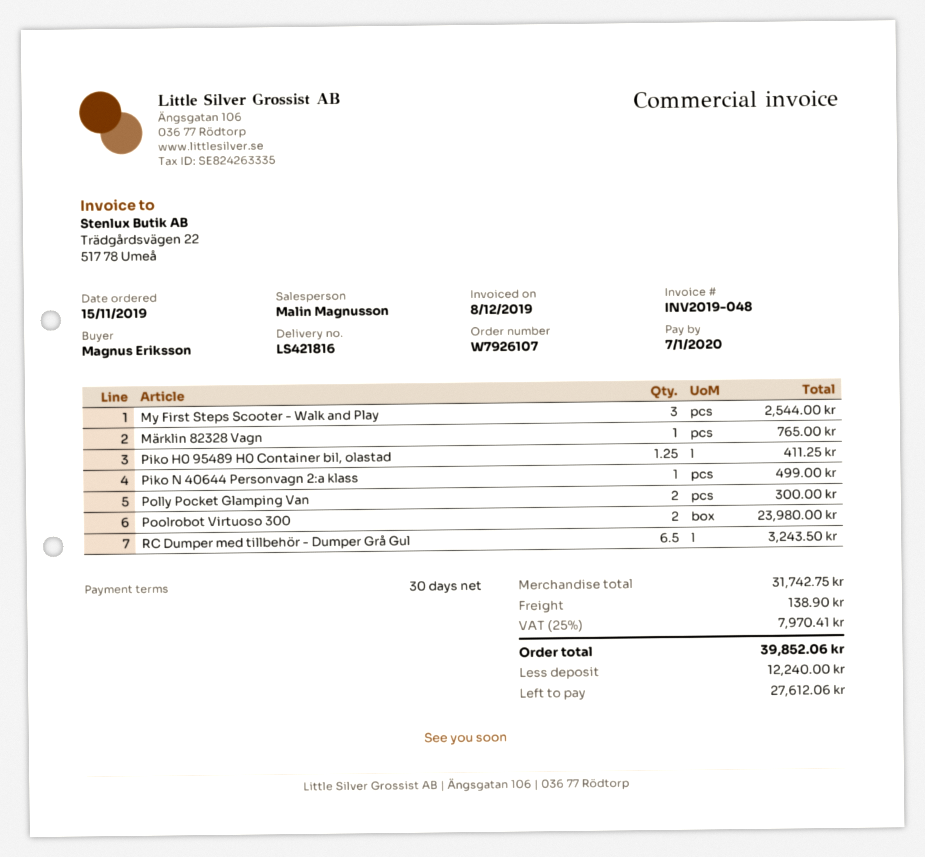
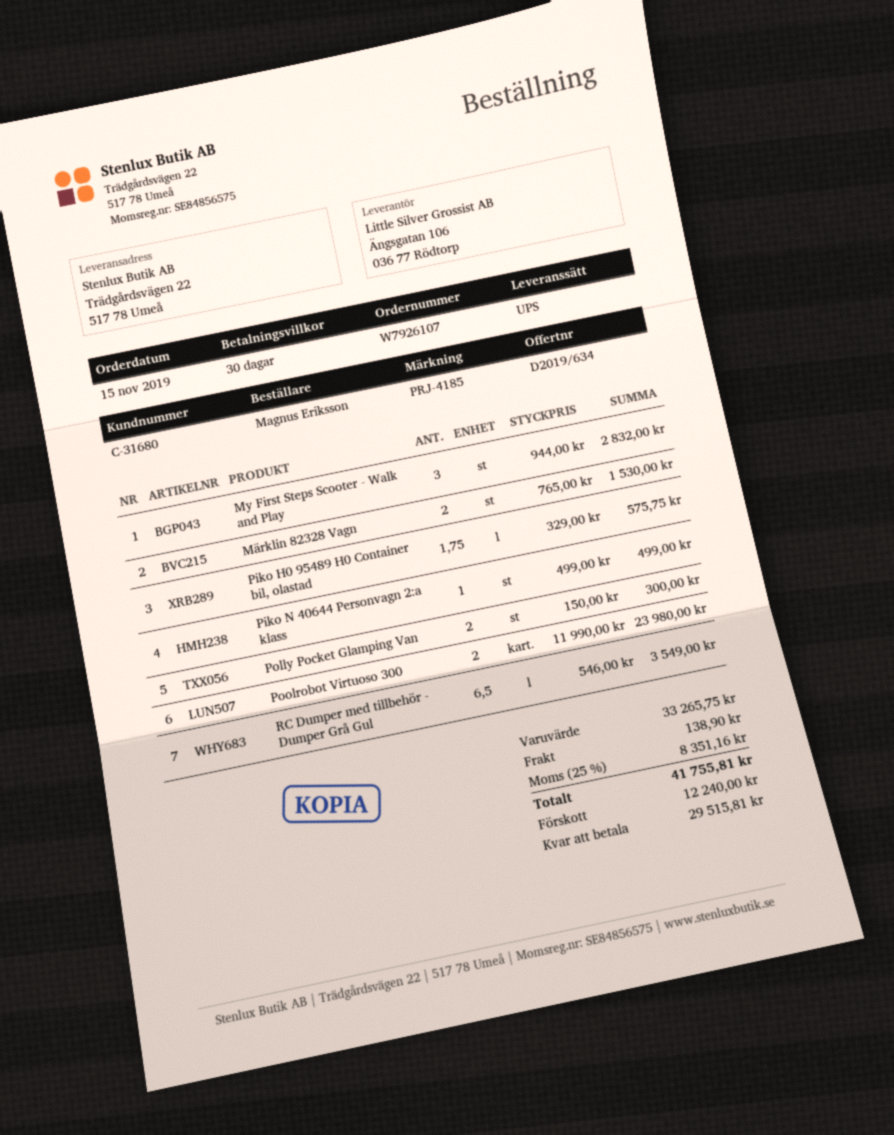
My First Steps Scooter - Walk and Play: 3 for 2544.00 -> 3 for 2832.00
Märklin 82328 Vagn: 1 for 765.00 -> 2 for 1530.00
Piko H0 95489 H0 Container bil, olastad: 1.25 for 411.25 -> 1.75 for 575.75
RC Dumper med tillbehör - Dumper Grå Gul: 6.5 for 3243.50 -> 6.5 for 3549.00
subtotal: 31742.75 -> 33265.75
tax: 25% = 7970.41 -> 25% = 8351.16
total: 39852.06 -> 41755.81
balance: 27612.06 -> 29515.81

